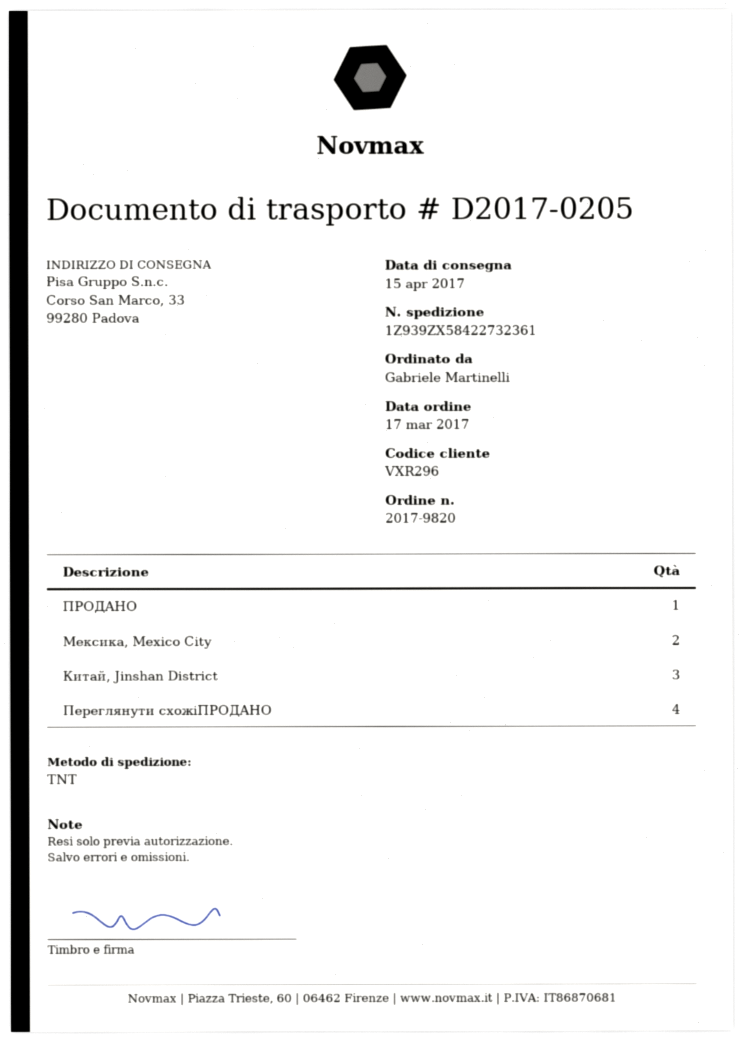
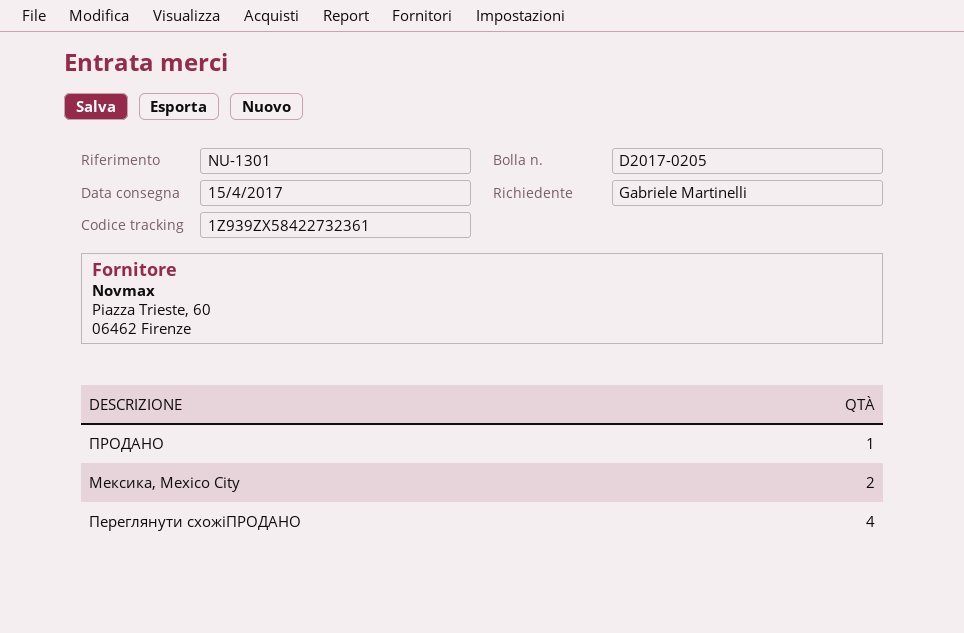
Китай, Jinshan District: 3 -> none

